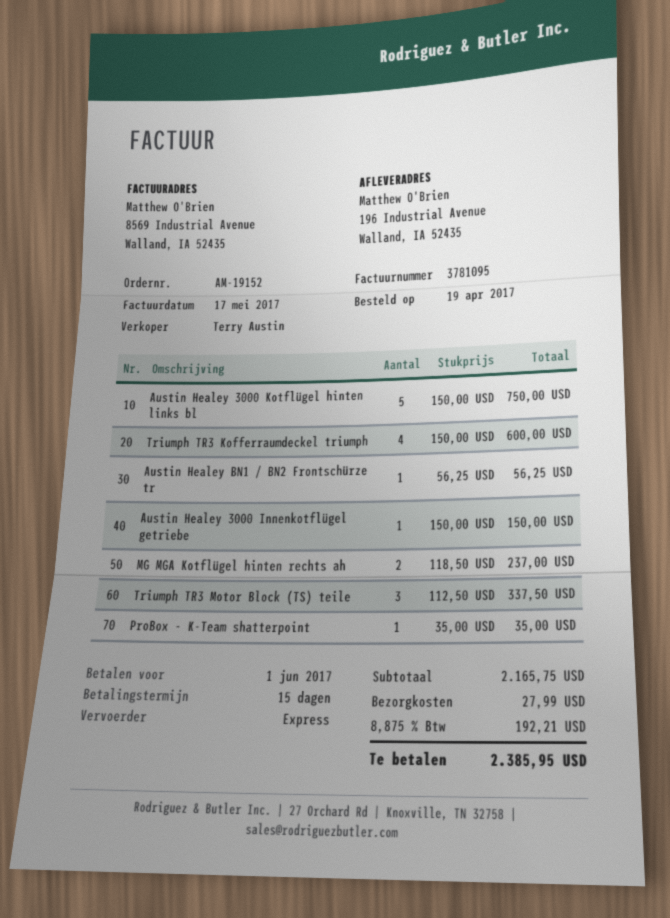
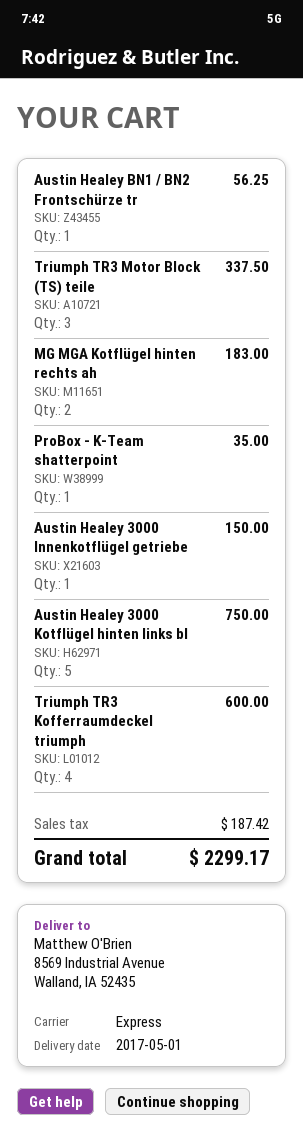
ship to: 196 Industrial Avenue, Walland, IA 52435 -> 8569 Industrial Avenue, Walland, IA 52435
MG MGA Kotflügel hinten rechts ah: 2 for 237.00 -> 2 for 183.00
shipping: 27.99 -> none
tax: 192.21 -> 187.42
total: 2385.95 -> 2299.17

